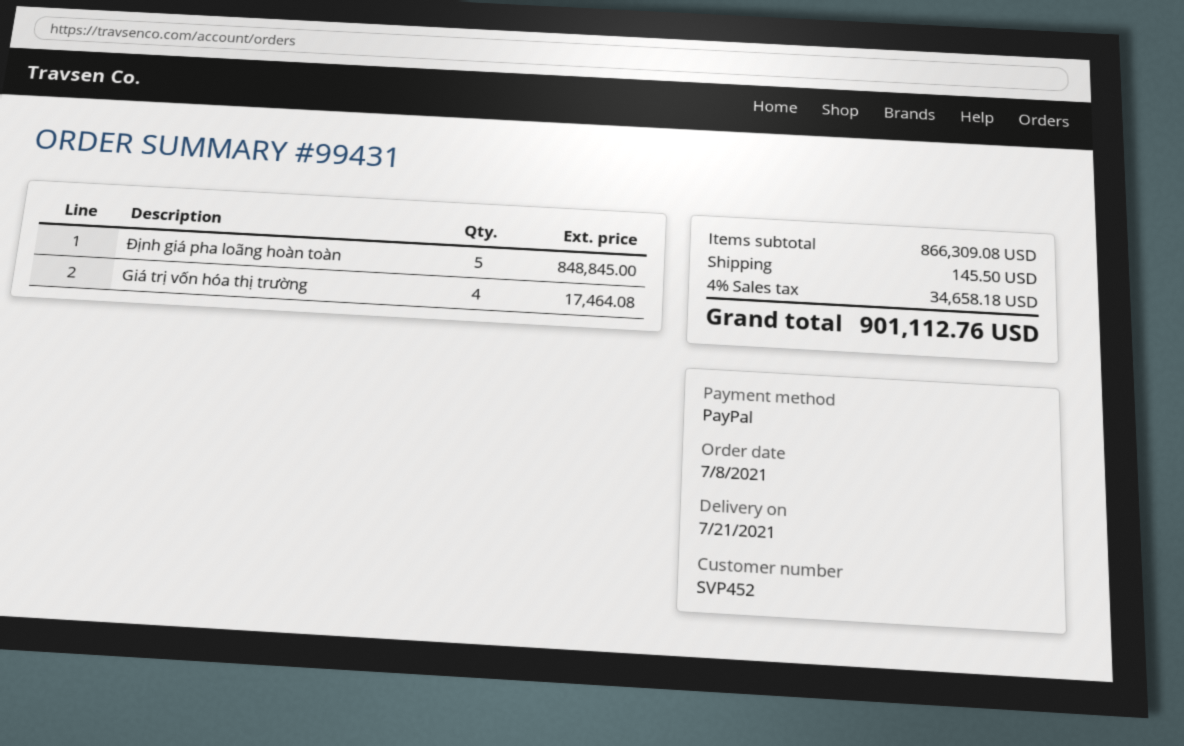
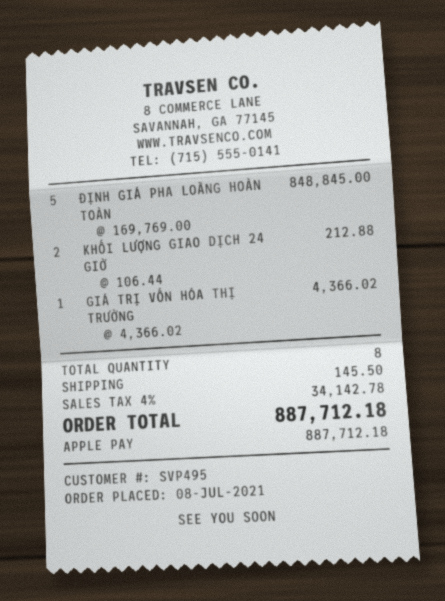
customer number: SVP452 -> SVP495
payment method: PayPal -> Apple Pay
Giá trị vốn hóa thị trường: 4 for 17464.08 -> 1 for 4366.02
KHỐI LƯỢNG GIAO DỊCH 24 GIỜ: none -> 2 for 212.88
tax: 4% = 34658.18 -> 4% = 34142.78
total: 901112.76 -> 887712.18

